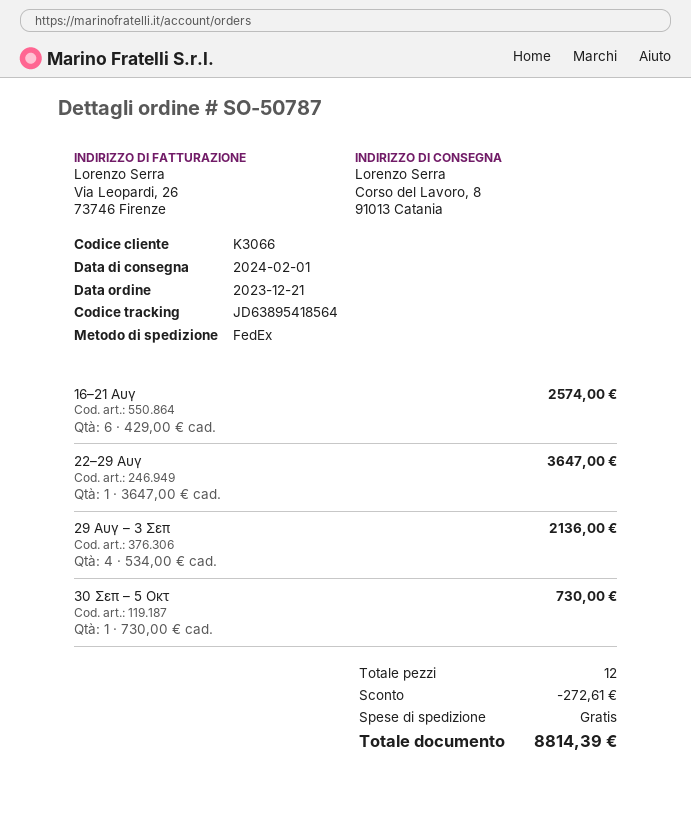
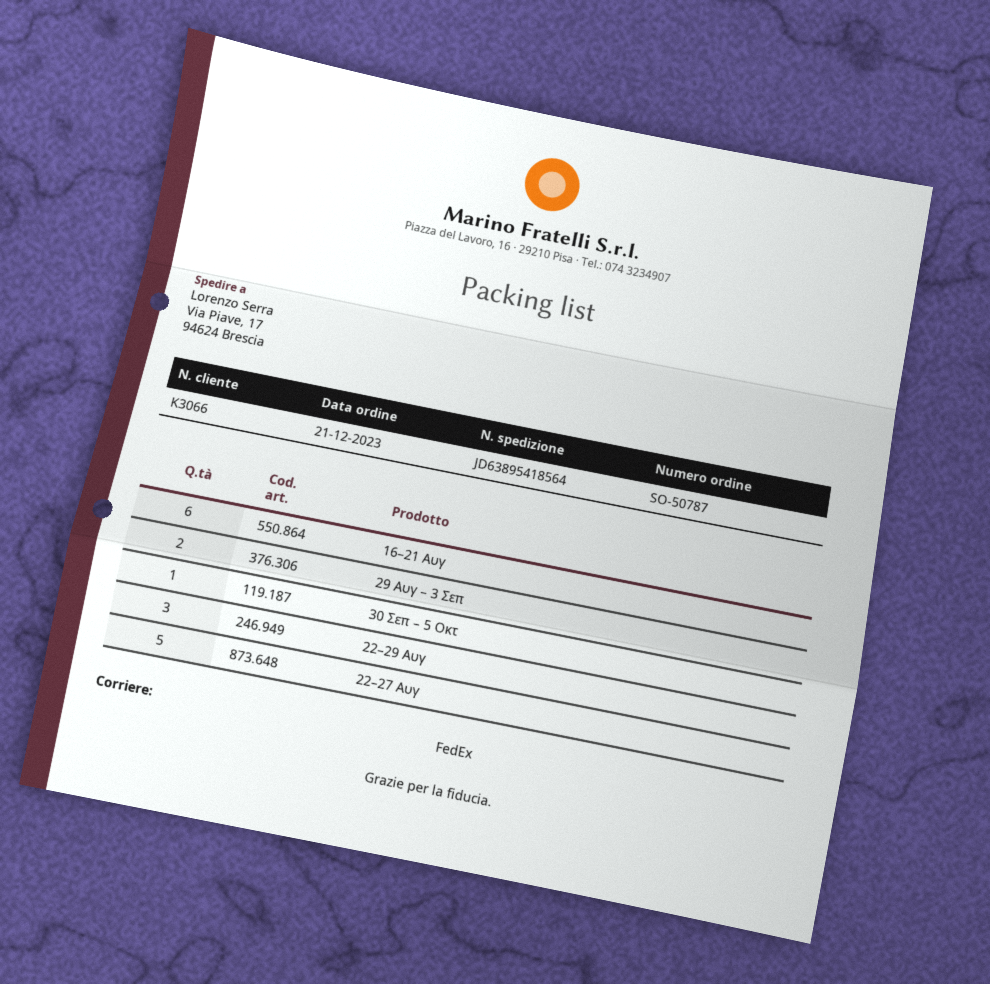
ship to: Corso del Lavoro, 8, 91013 Catania -> Via Piave, 17, 94624 Brescia
22–29 Αυγ: 1 -> 3
29 Αυγ – 3 Σεπ: 4 -> 2
22–27 Αυγ: none -> 5

